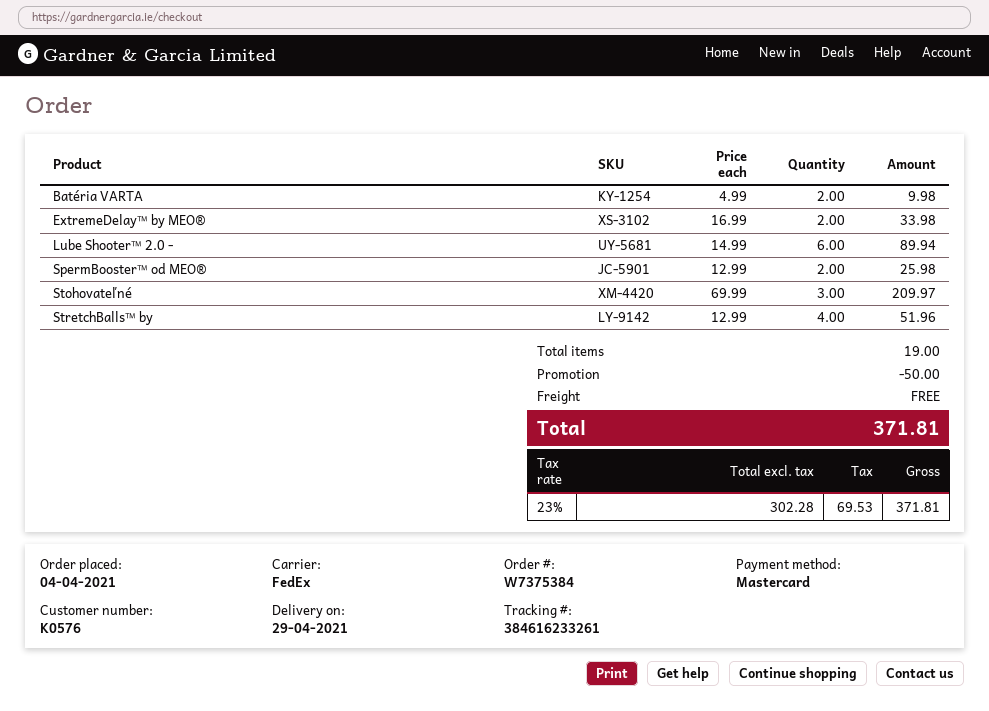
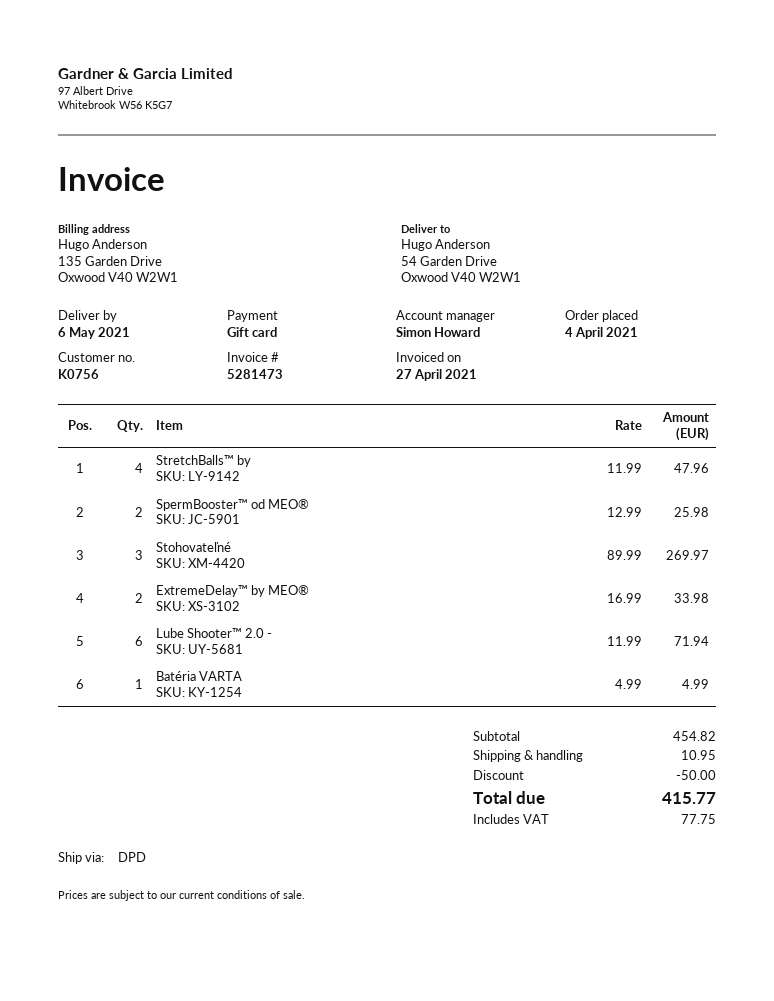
delivery date: 2021-04-29 -> 2021-05-06
customer number: K0576 -> K0756
payment method: Mastercard -> gift card
shipping method: FedEx -> DPD
Batéria VARTA: 2 x 4.99 = 9.98 -> 1 x 4.99 = 4.99
Lube Shooter™ 2.0 -: 6 x 14.99 = 89.94 -> 6 x 11.99 = 71.94
Stohovateľné: 3 x 69.99 = 209.97 -> 3 x 89.99 = 269.97
StretchBalls™ by: 4 x 12.99 = 51.96 -> 4 x 11.99 = 47.96
shipping: 0.00 -> 10.95
tax: 69.53 -> 77.75
total: 371.81 -> 415.77

